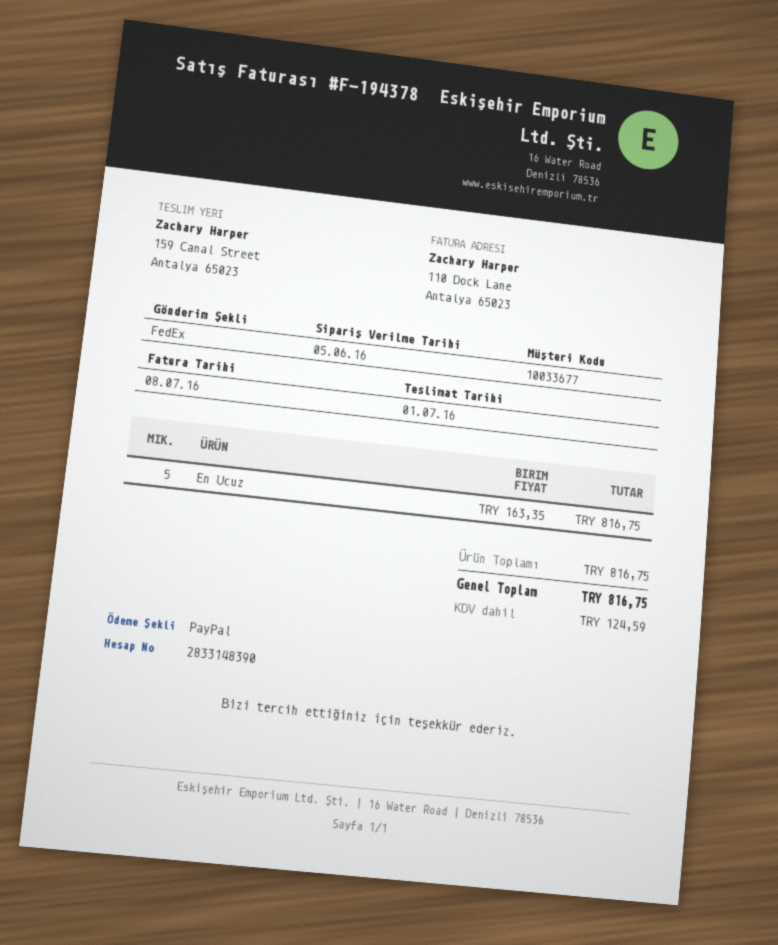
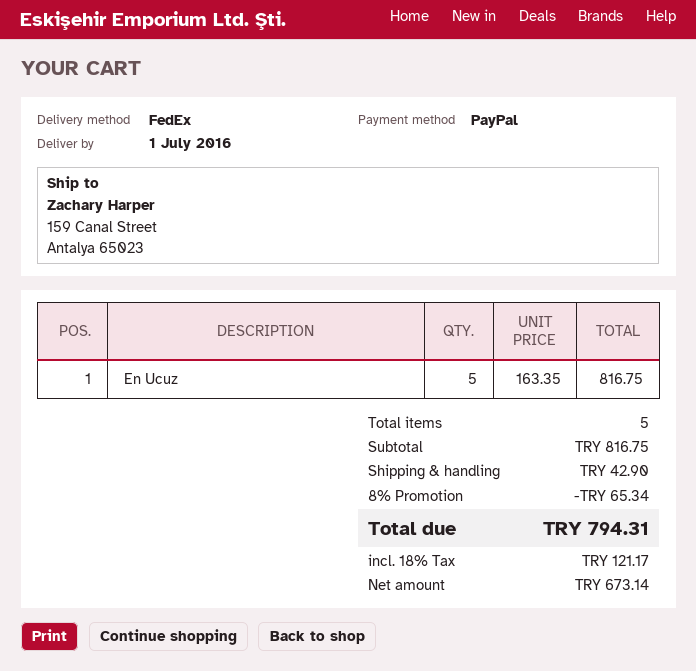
discount: none -> 8% = 65.34
shipping: none -> 42.90
tax: 124.59 -> 121.17
total: 816.75 -> 794.31

